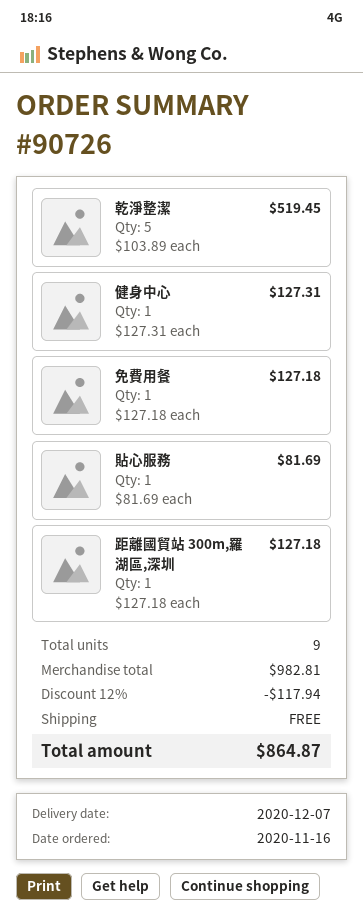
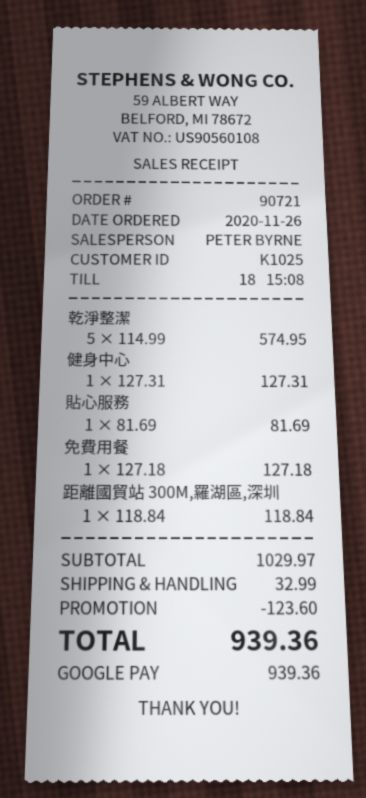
order number: 90726 -> 90721
order date: 2020-11-16 -> 2020-11-26
乾淨整潔: 5 x 103.89 = 519.45 -> 5 x 114.99 = 574.95
距離國貿站 300m,羅湖區,深圳: 1 x 127.18 = 127.18 -> 1 x 118.84 = 118.84
subtotal: 982.81 -> 1029.97
discount: 117.94 -> 123.60
shipping: 0.00 -> 32.99
total: 864.87 -> 939.36

